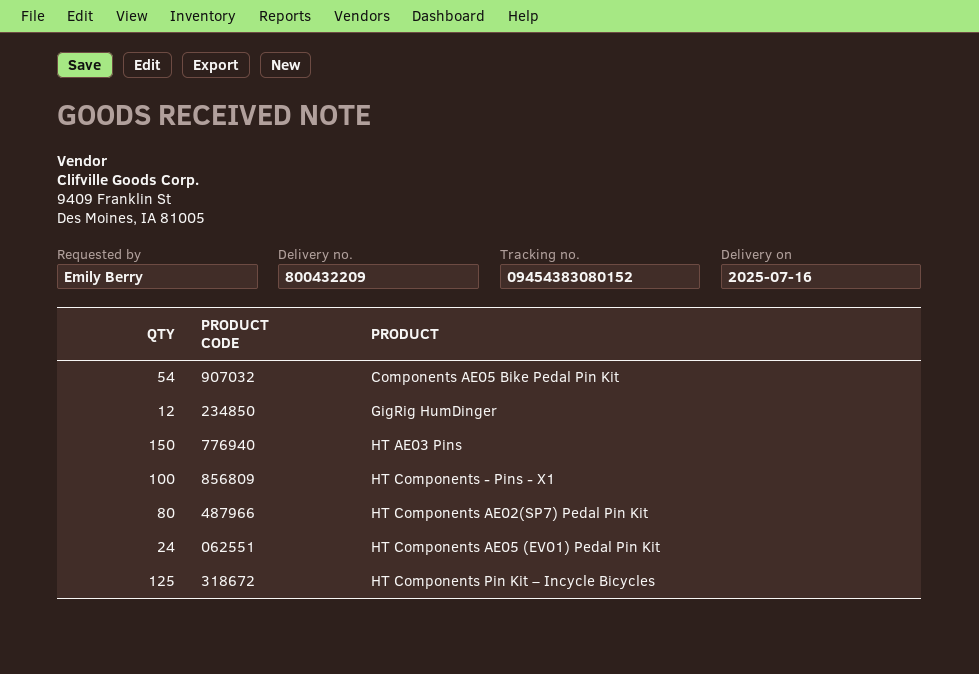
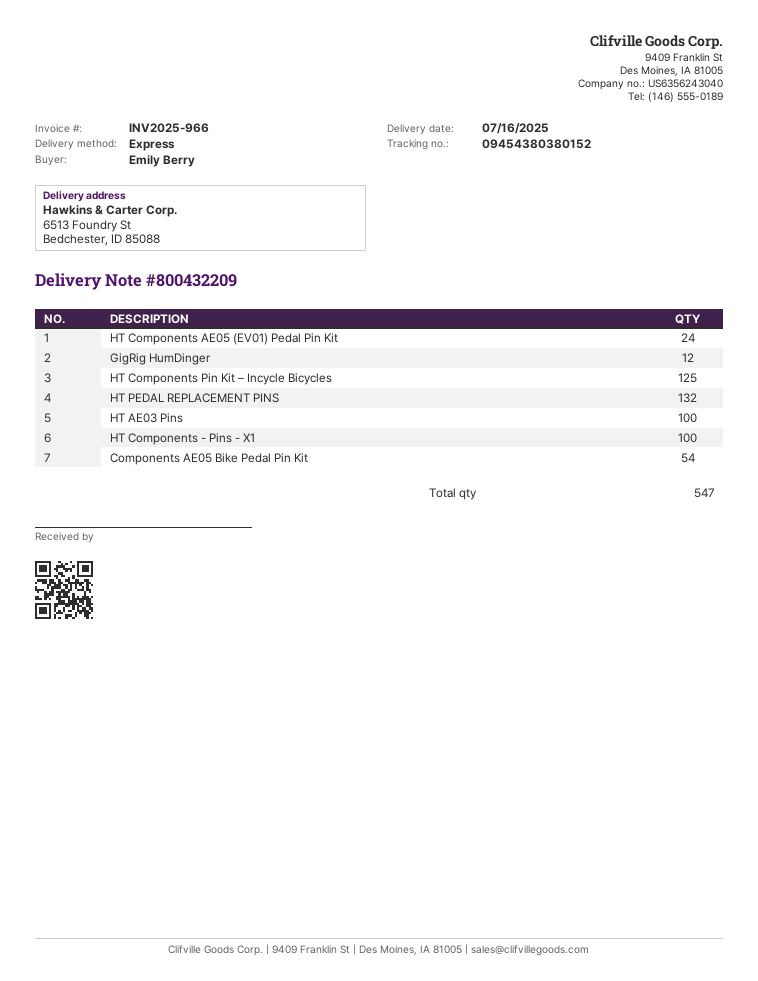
tracking number: 09454383080152 -> 09454380380152
HT AE03 Pins: 150 -> 100
HT Components AE02(SP7) Pedal Pin Kit: 80 -> none
HT PEDAL REPLACEMENT PINS: none -> 132

